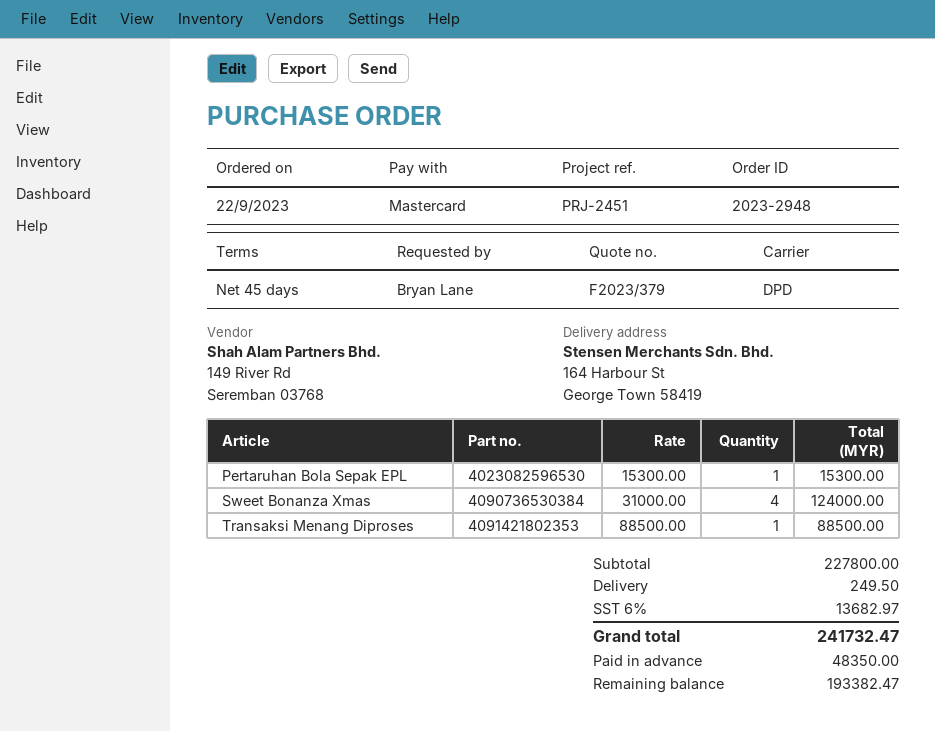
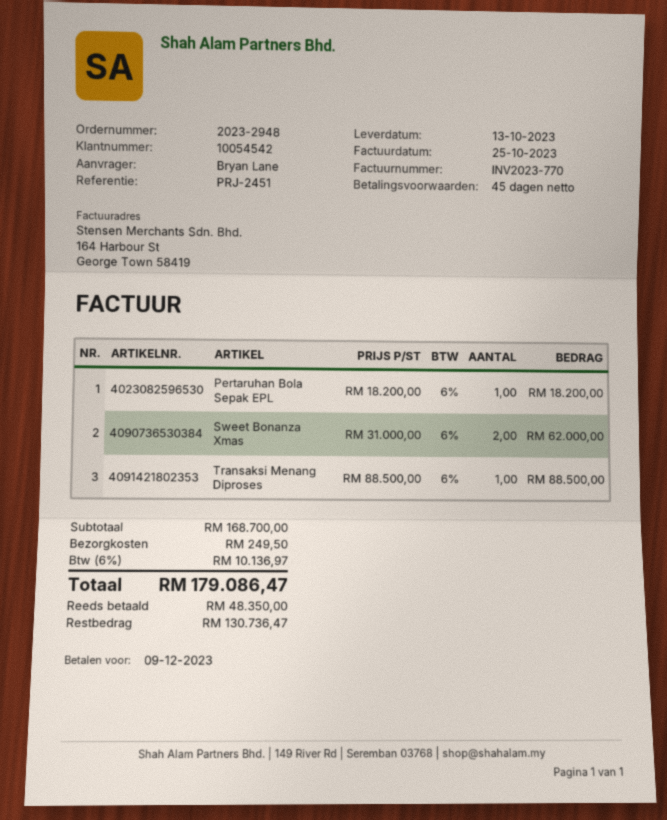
Pertaruhan Bola Sepak EPL: 1 x 15300.00 = 15300.00 -> 1 x 18200.00 = 18200.00
Sweet Bonanza Xmas: 4 x 31000.00 = 124000.00 -> 2 x 31000.00 = 62000.00
subtotal: 227800.00 -> 168700.00
tax: 6% = 13682.97 -> 6% = 10136.97
total: 241732.47 -> 179086.47
balance: 193382.47 -> 130736.47

